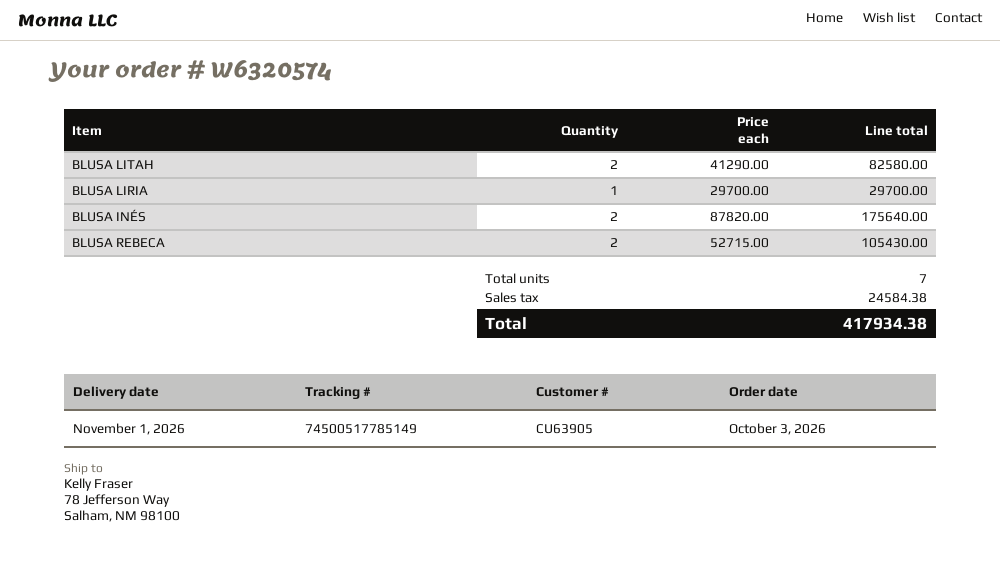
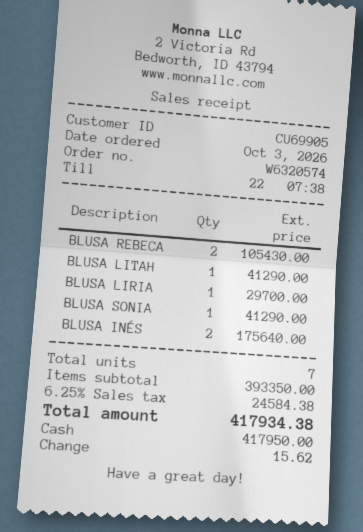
customer number: CU63905 -> CU69905
BLUSA LITAH: 2 for 82580.00 -> 1 for 41290.00
BLUSA SONIA: none -> 1 for 41290.00

